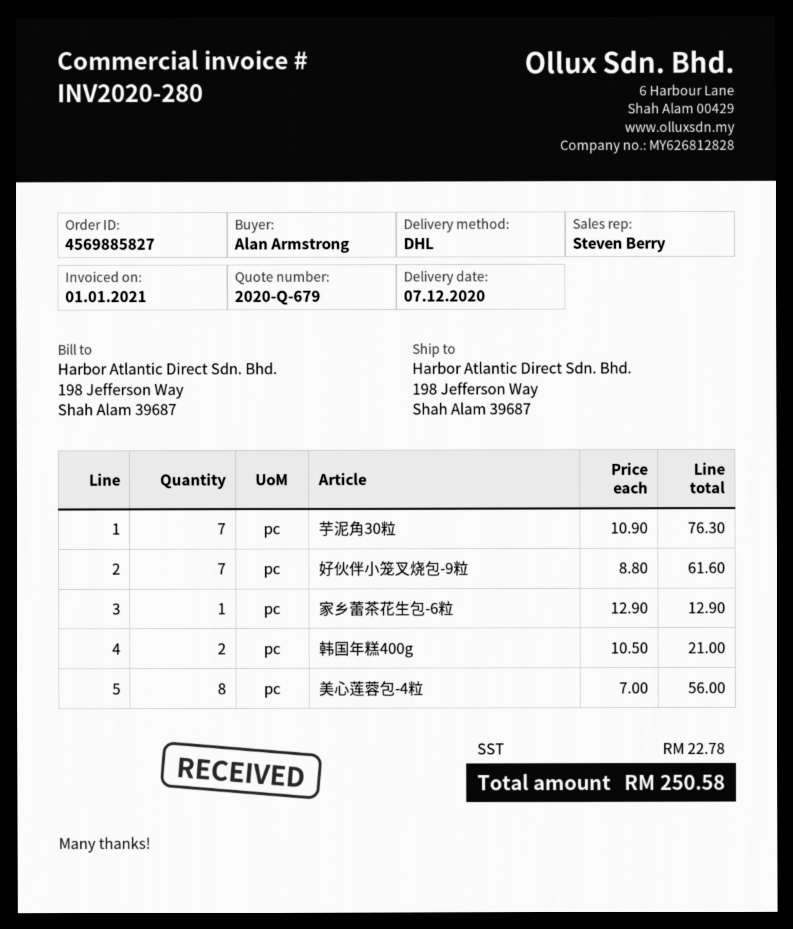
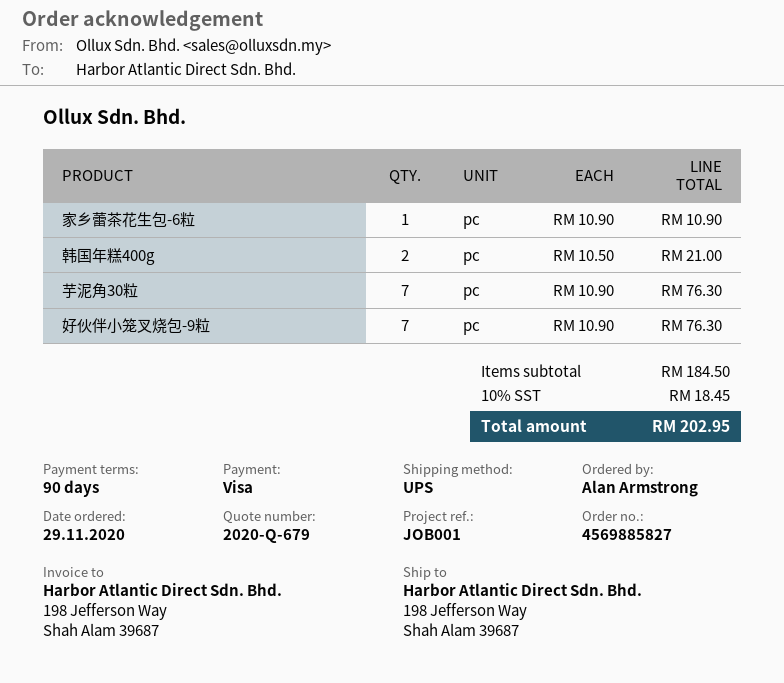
shipping method: DHL -> UPS
好伙伴小笼叉烧包-9粒: 7 x 8.80 = 61.60 -> 7 x 10.90 = 76.30
家乡蕾茶花生包-6粒: 1 x 12.90 = 12.90 -> 1 x 10.90 = 10.90
美心莲蓉包-4粒: 8 x 7.00 = 56.00 -> none
tax: 22.78 -> 18.45
total: 250.58 -> 202.95

